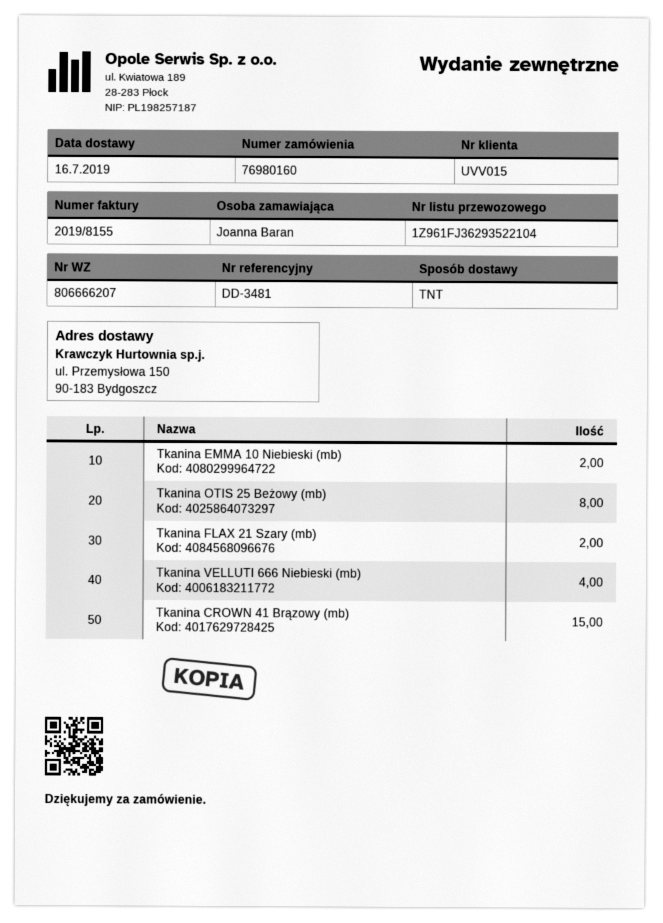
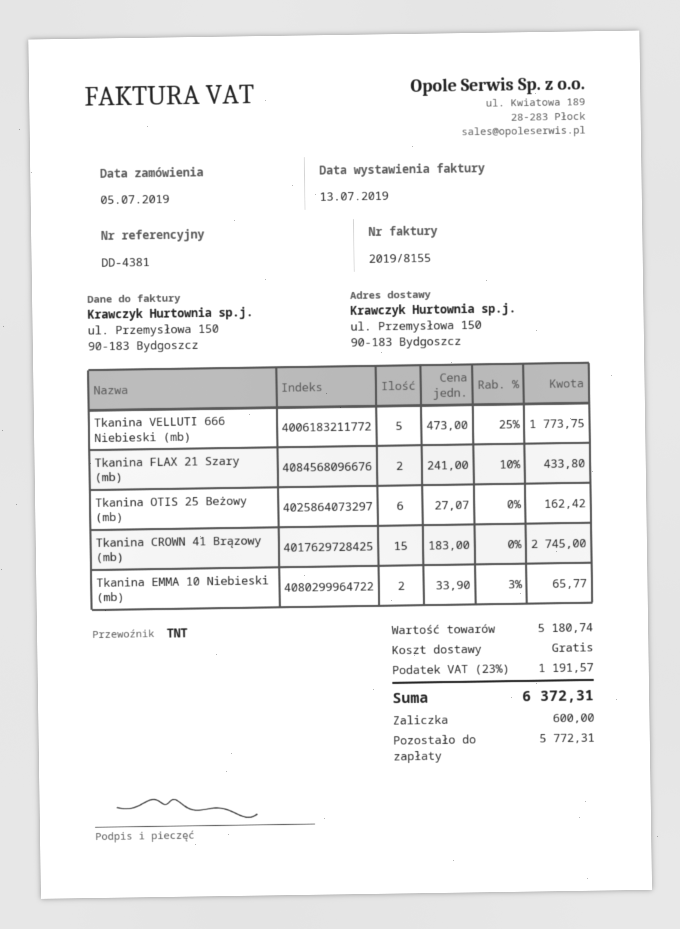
reference: DD-3481 -> DD-4381
Tkanina OTIS 25 Beżowy (mb): 8 -> 6
Tkanina VELLUTI 666 Niebieski (mb): 4 -> 5

